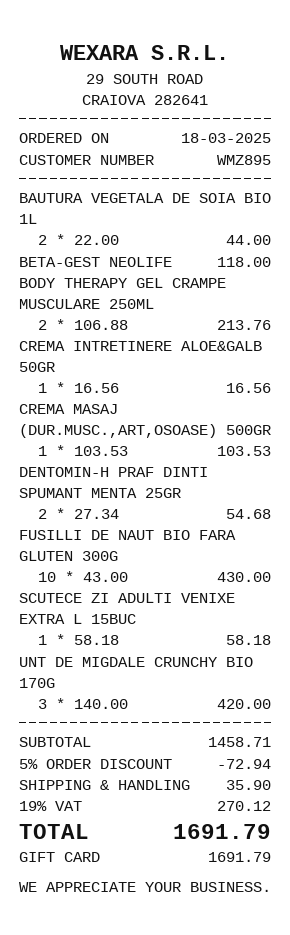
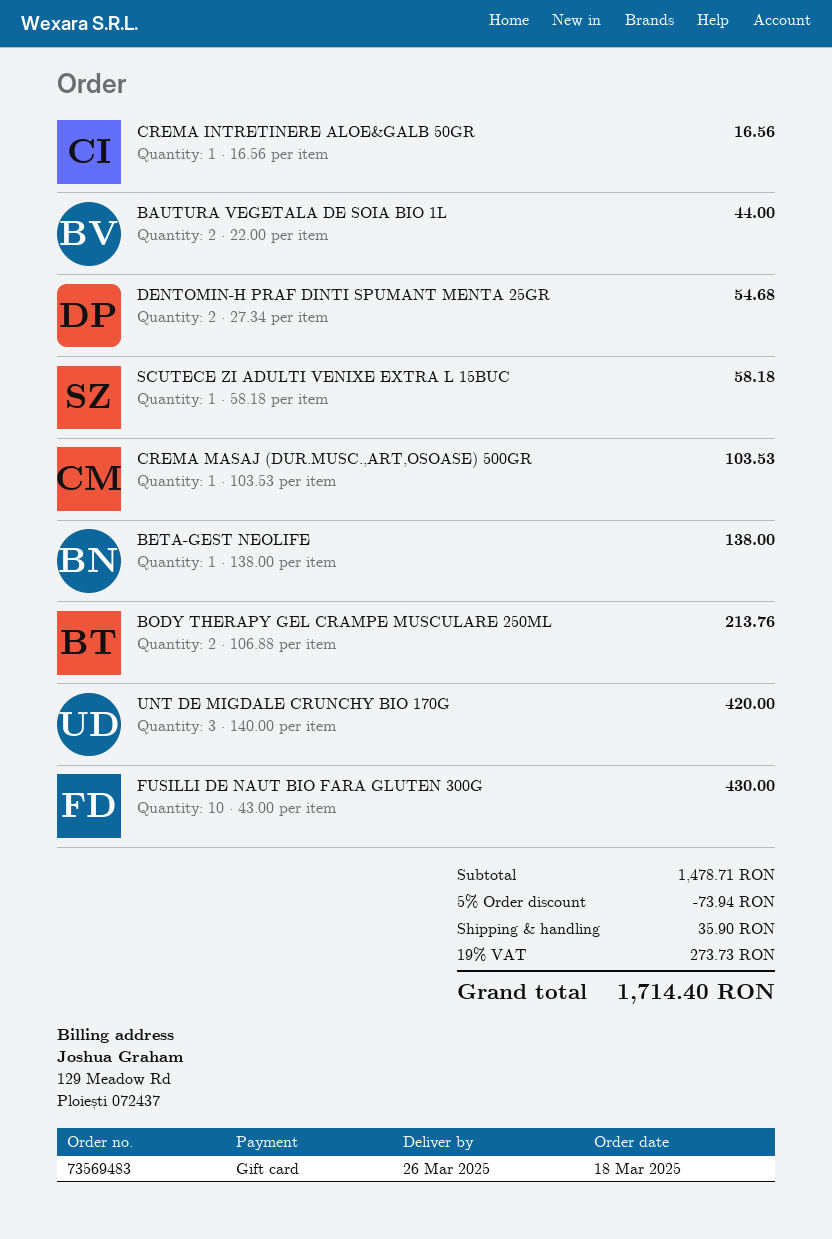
BETA-GEST NEOLIFE: 1 x 118.00 = 118.00 -> 1 x 138.00 = 138.00
subtotal: 1458.71 -> 1478.71
discount: 5% = 72.94 -> 5% = 73.94
tax: 19% = 270.12 -> 19% = 273.73
total: 1691.79 -> 1714.40

